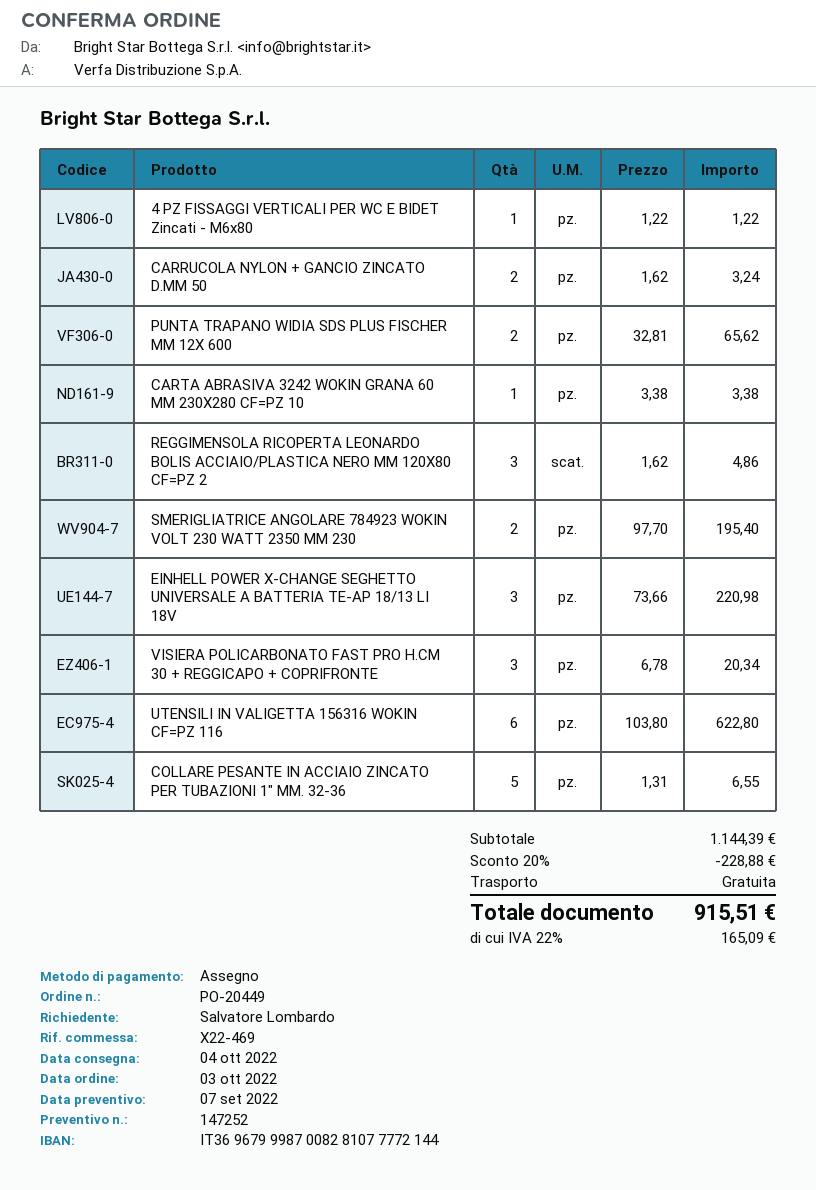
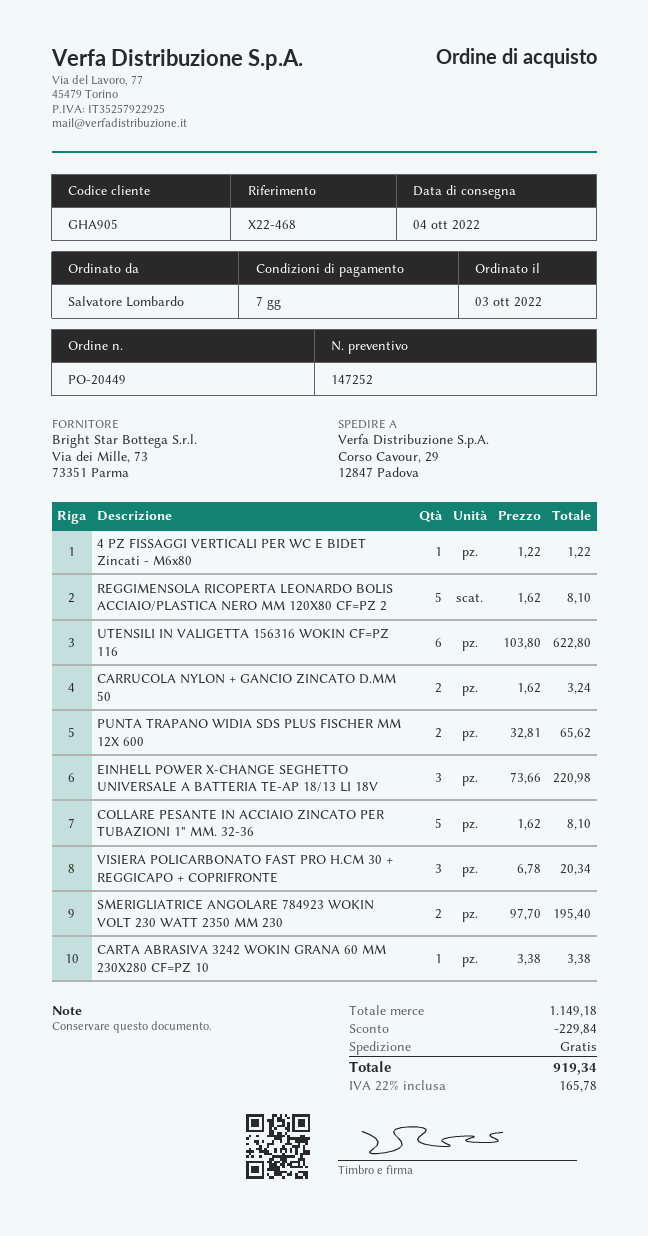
reference: X22-469 -> X22-468
REGGIMENSOLA RICOPERTA LEONARDO BOLIS ACCIAIO/PLASTICA NERO MM 120X80 CF=PZ 2: 3 x 1.62 = 4.86 -> 5 x 1.62 = 8.10
COLLARE PESANTE IN ACCIAIO ZINCATO PER TUBAZIONI 1" MM. 32-36: 5 x 1.31 = 6.55 -> 5 x 1.62 = 8.10
subtotal: 1144.39 -> 1149.18
discount: 228.88 -> 229.84
tax: 22% = 165.09 -> 22% = 165.78
total: 915.51 -> 919.34

